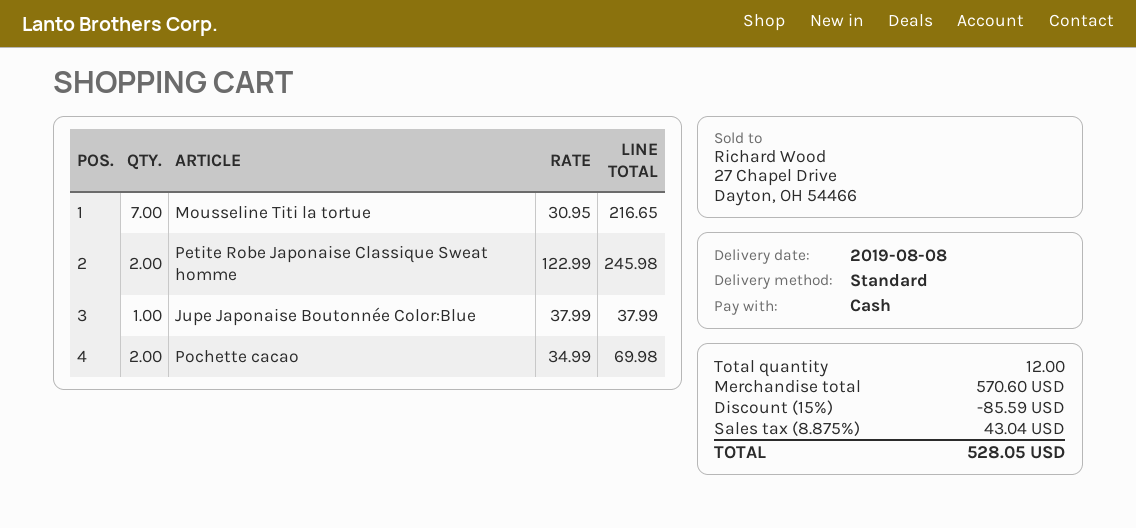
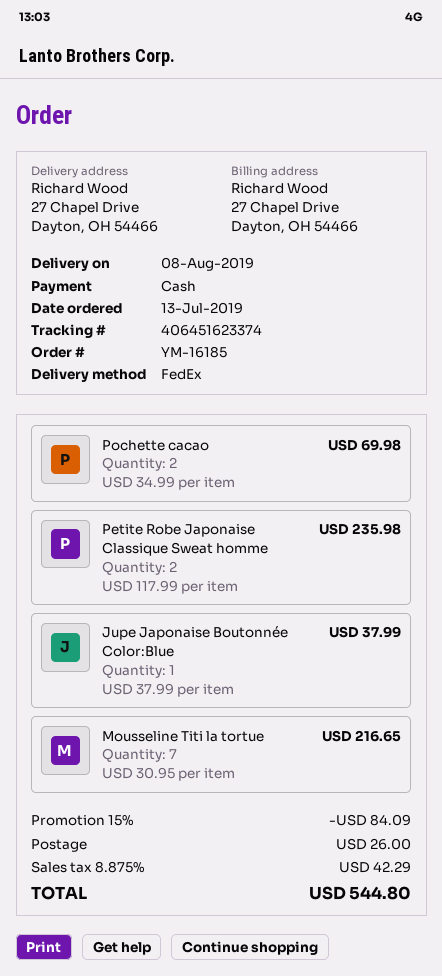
shipping method: standard -> FedEx
Petite Robe Japonaise Classique Sweat homme: 2 x 122.99 = 245.98 -> 2 x 117.99 = 235.98
discount: 15% = 85.59 -> 15% = 84.09
shipping: none -> 26.00
tax: 8.875% = 43.04 -> 8.875% = 42.29
total: 528.05 -> 544.80

